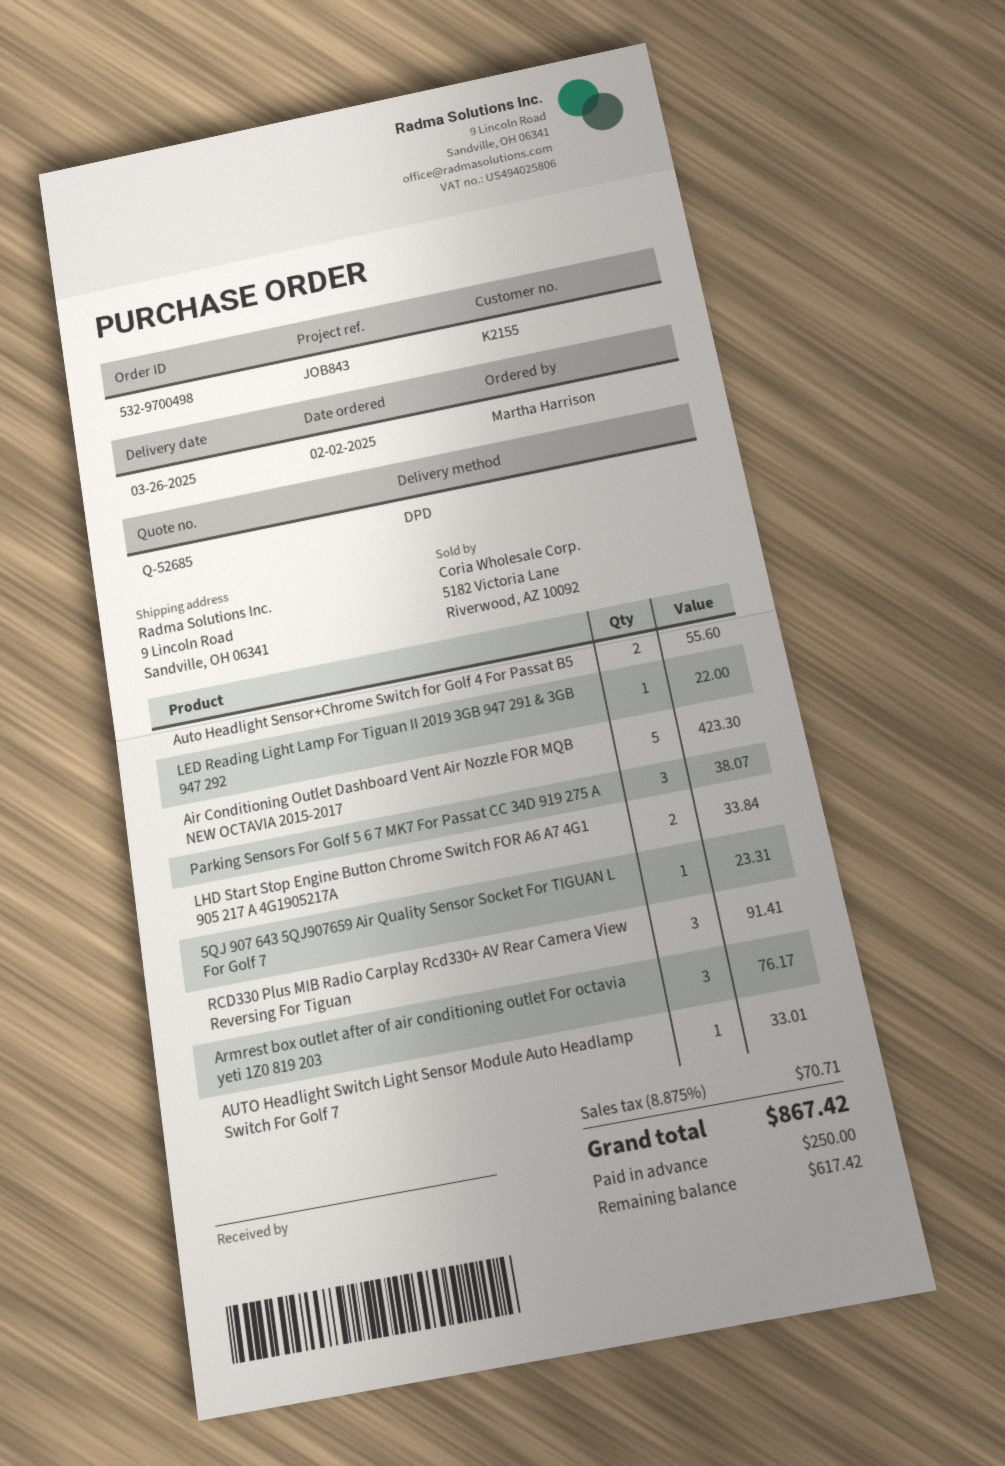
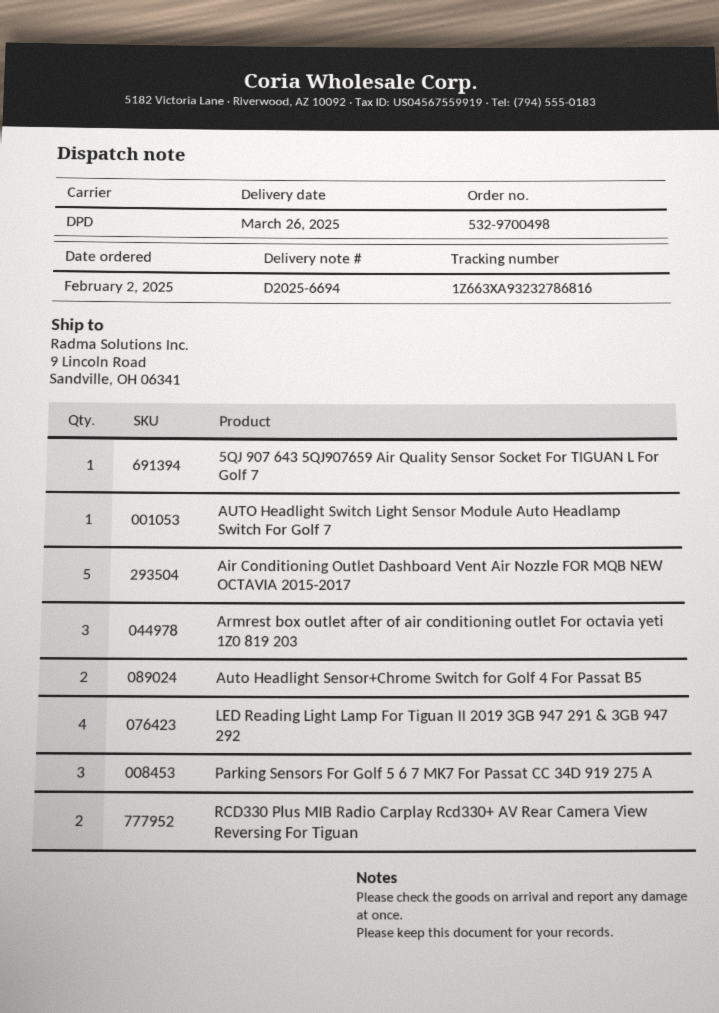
LED Reading Light Lamp For Tiguan II 2019 3GB 947 291 & 3GB 947 292: 1 -> 4
LHD Start Stop Engine Button Chrome Switch FOR A6 A7 4G1 905 217 A 4G1905217A: 2 -> none
RCD330 Plus MIB Radio Carplay Rcd330+ AV Rear Camera View Reversing For Tiguan: 3 -> 2

